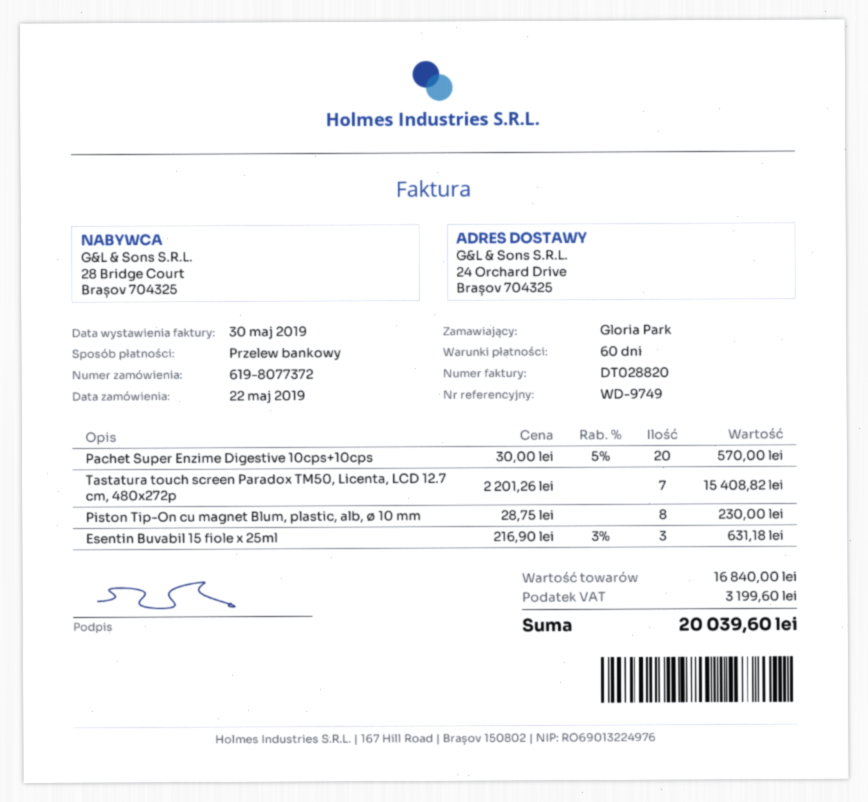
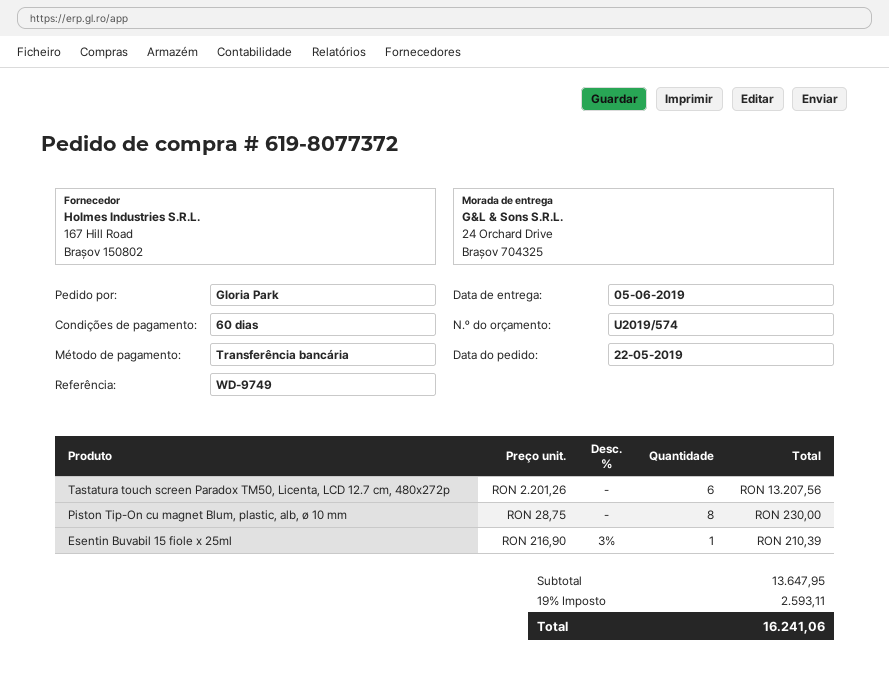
Pachet Super Enzime Digestive 10cps+10cps: 20 x 30.00 - 5% = 570.00 -> none
Tastatura touch screen Paradox TM50, Licenta, LCD 12.7 cm, 480x272p: 7 x 2201.26 = 15408.82 -> 6 x 2201.26 = 13207.56
Esentin Buvabil 15 fiole x 25ml: 3 x 216.90 - 3% = 631.18 -> 1 x 216.90 - 3% = 210.39
subtotal: 16840.00 -> 13647.95
tax: 3199.60 -> 2593.11
total: 20039.60 -> 16241.06

